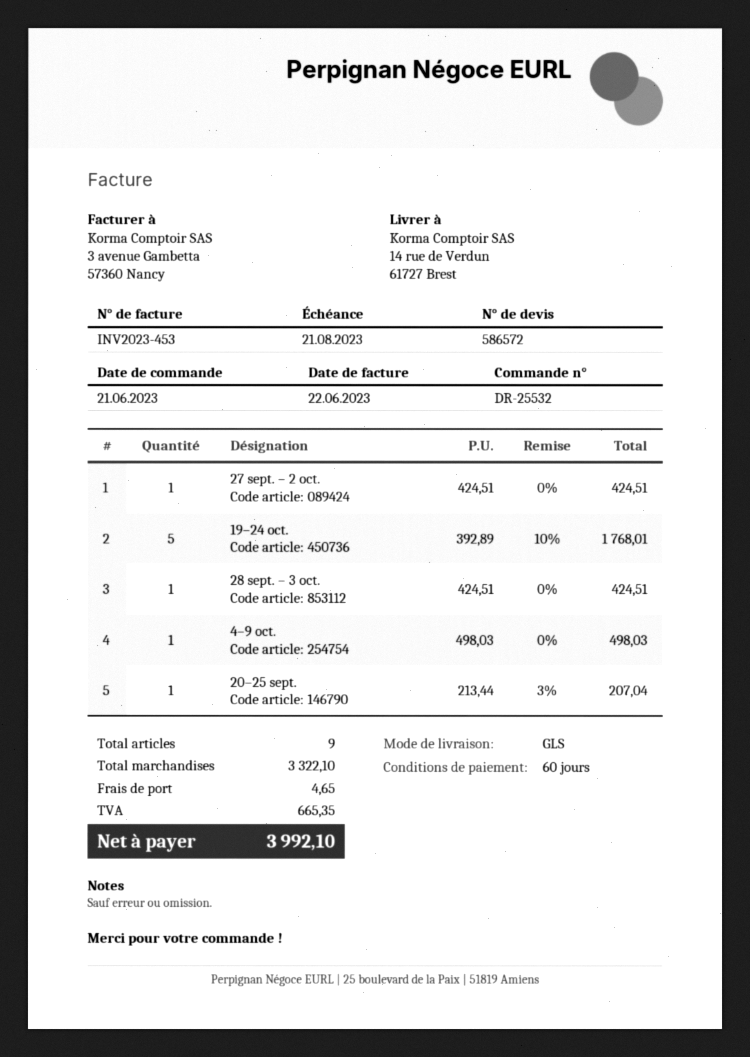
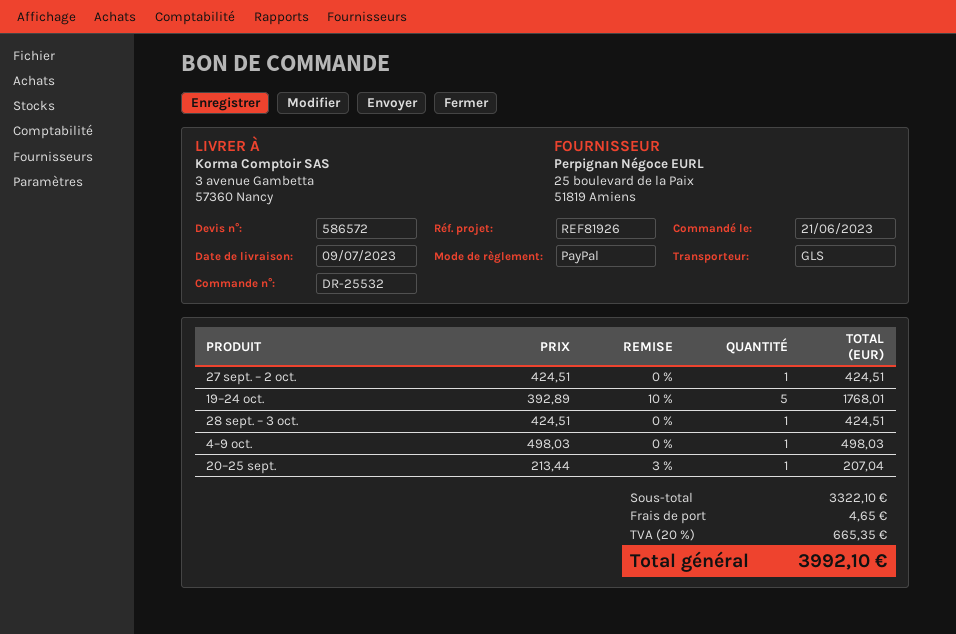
ship to: 14 rue de Verdun, 61727 Brest -> 3 avenue Gambetta, 57360 Nancy

